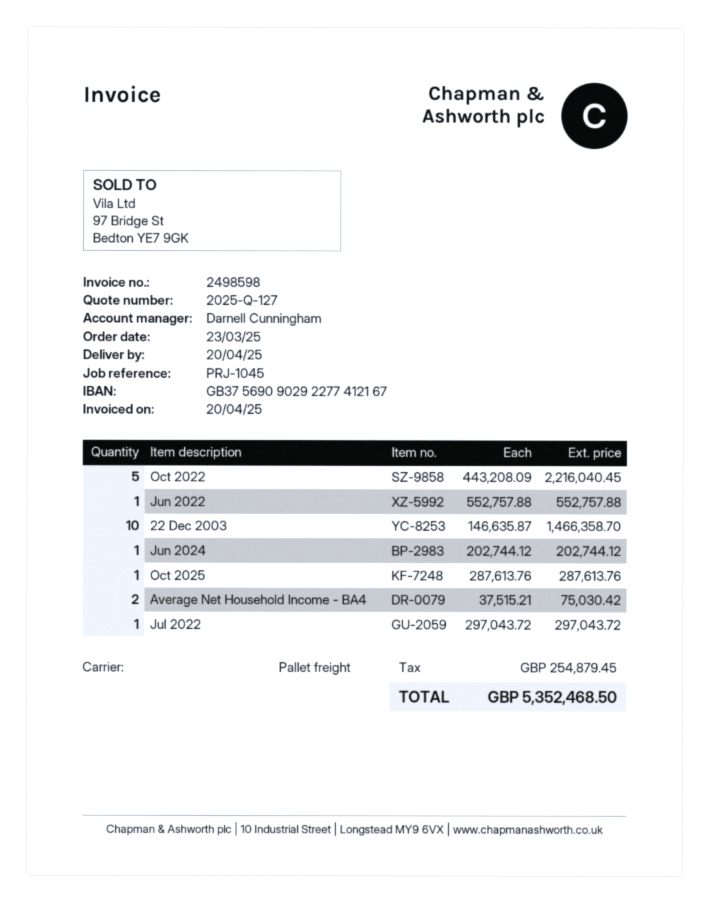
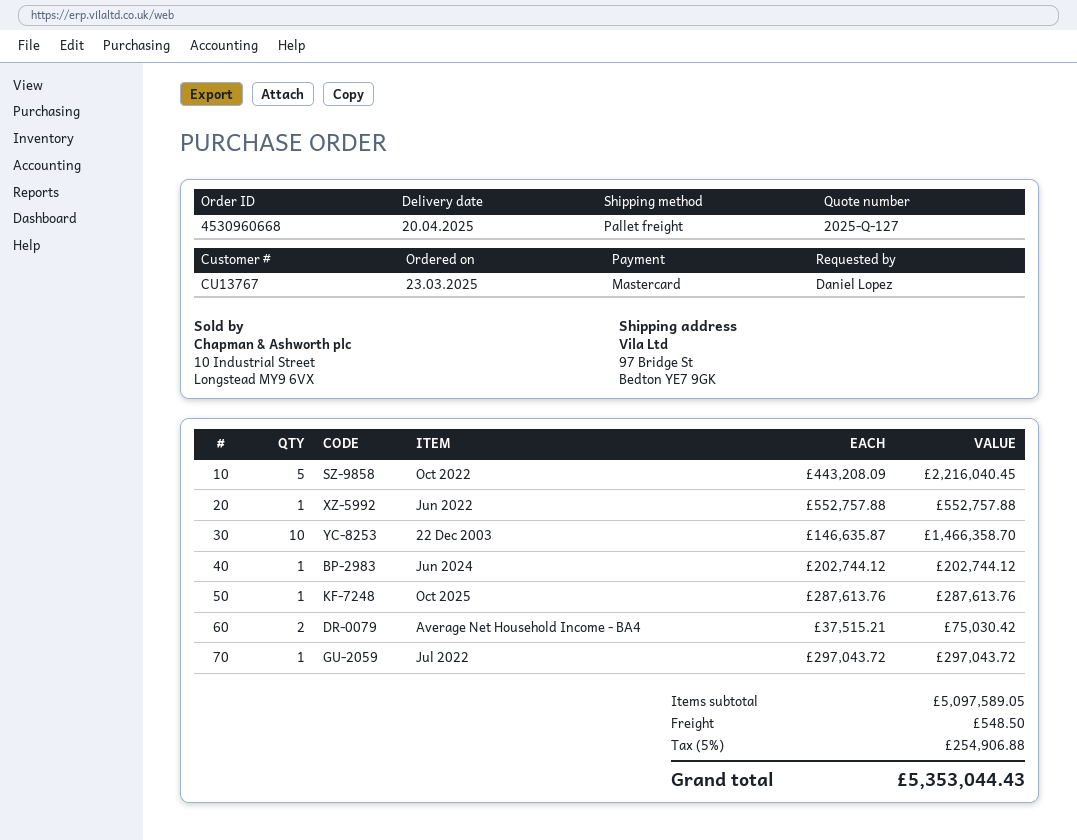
shipping: none -> 548.50
tax: 254879.45 -> 254906.88
total: 5352468.50 -> 5353044.43

